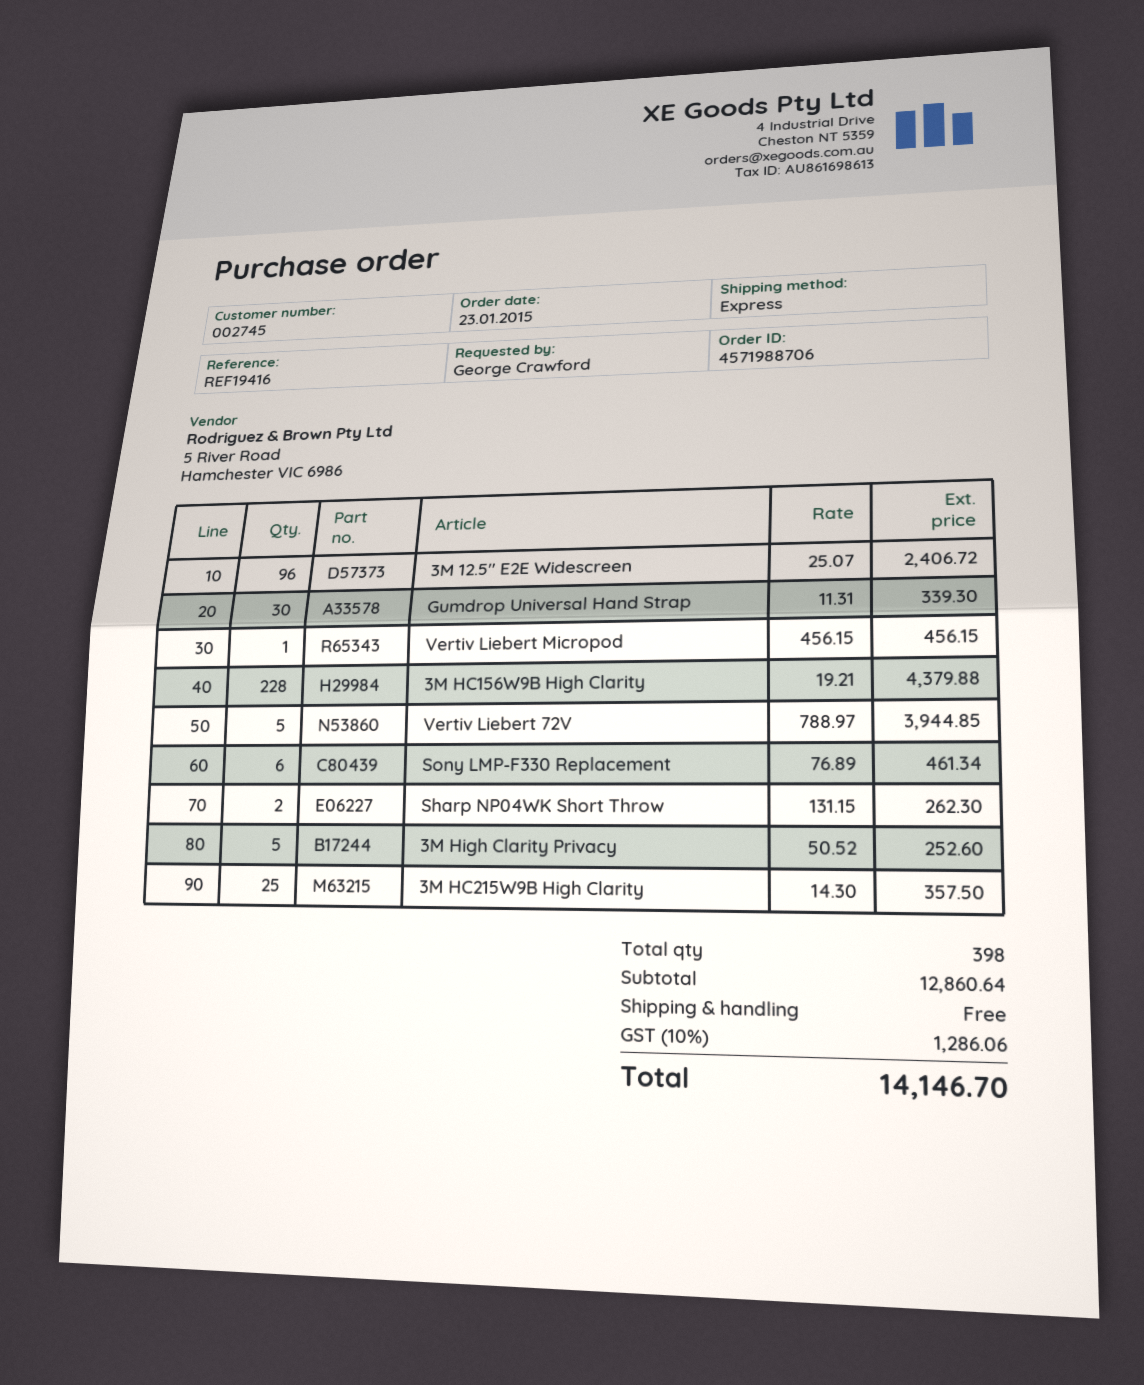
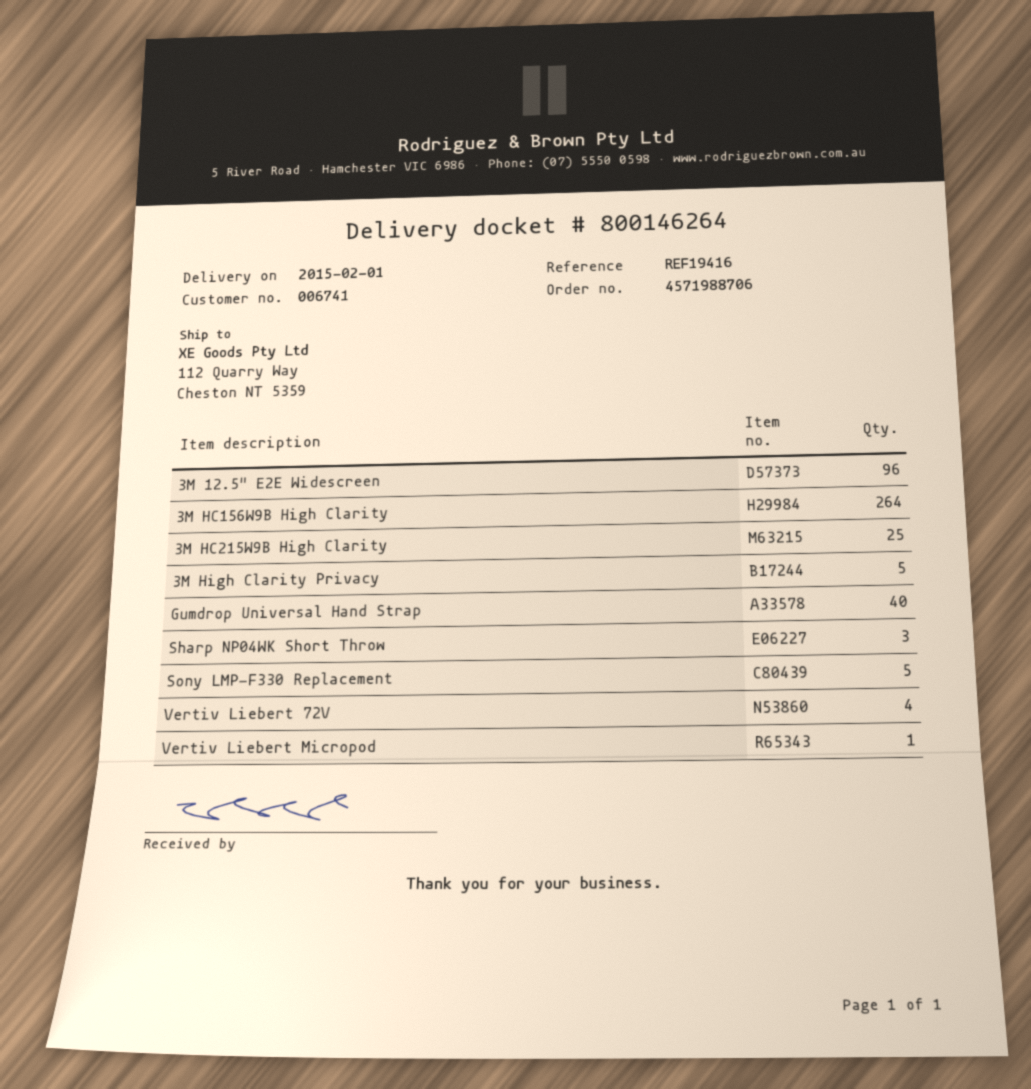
customer number: 002745 -> 006741
Gumdrop Universal Hand Strap: 30 -> 40
3M HC156W9B High Clarity: 228 -> 264
Vertiv Liebert 72V: 5 -> 4
Sony LMP-F330 Replacement: 6 -> 5
Sharp NP04WK Short Throw: 2 -> 3

